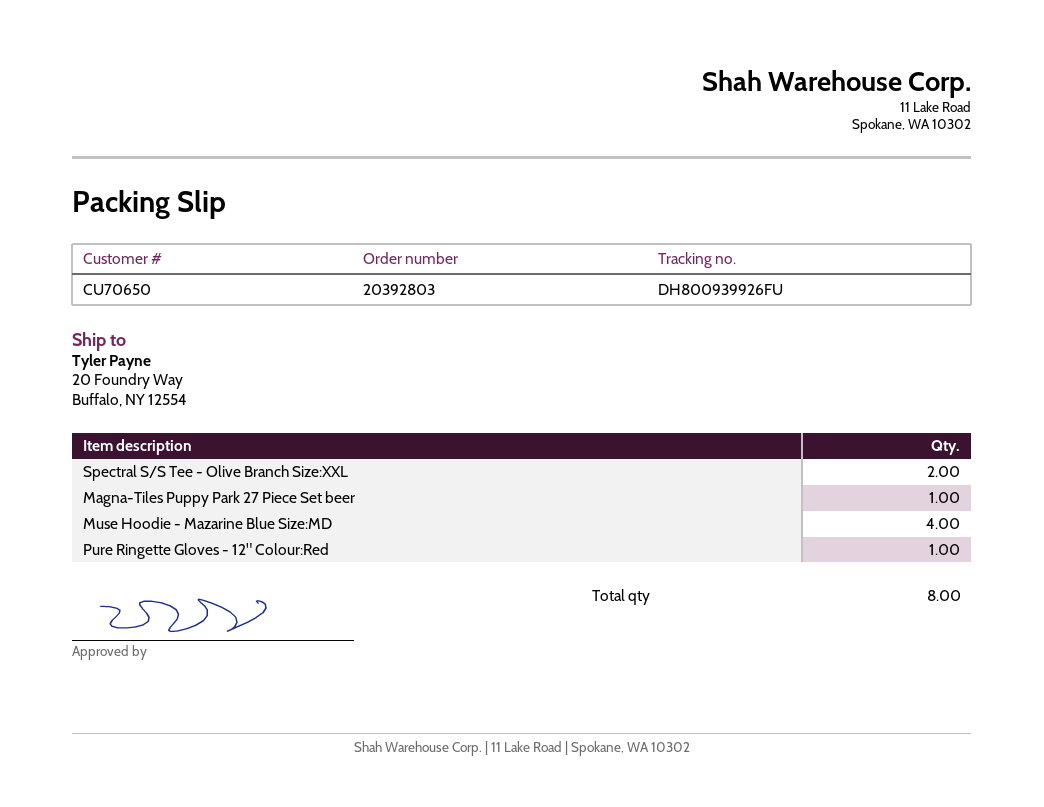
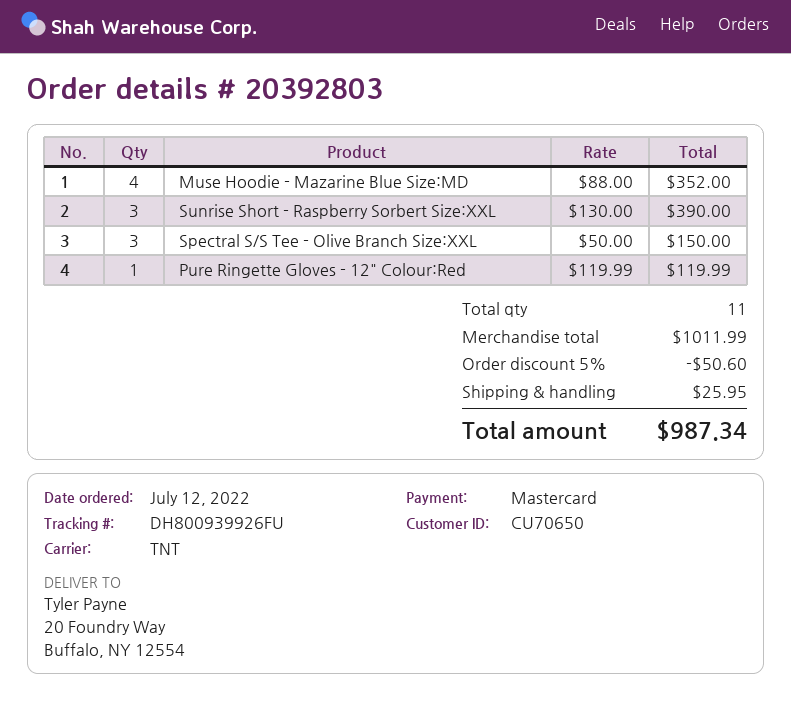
Spectral S/S Tee - Olive Branch Size:XXL: 2 -> 3
Magna-Tiles Puppy Park 27 Piece Set beer: 1 -> none
Sunrise Short - Raspberry Sorbert Size:XXL: none -> 3
total quantity: 8 -> 11

